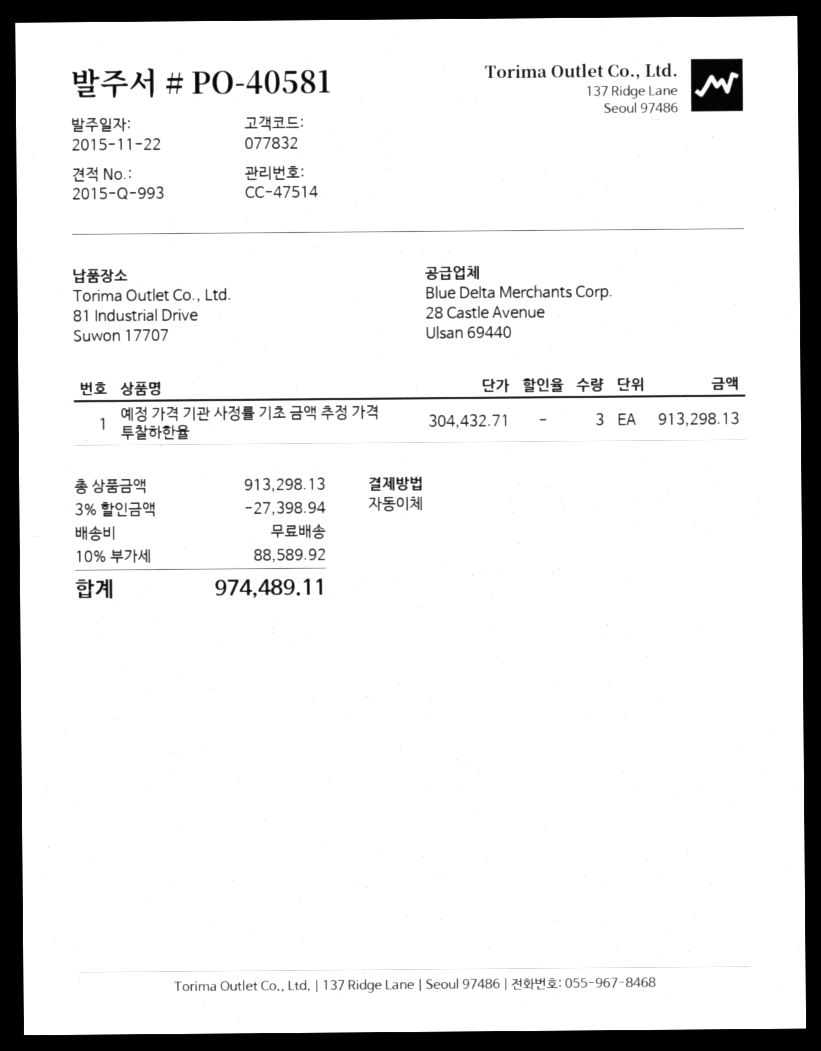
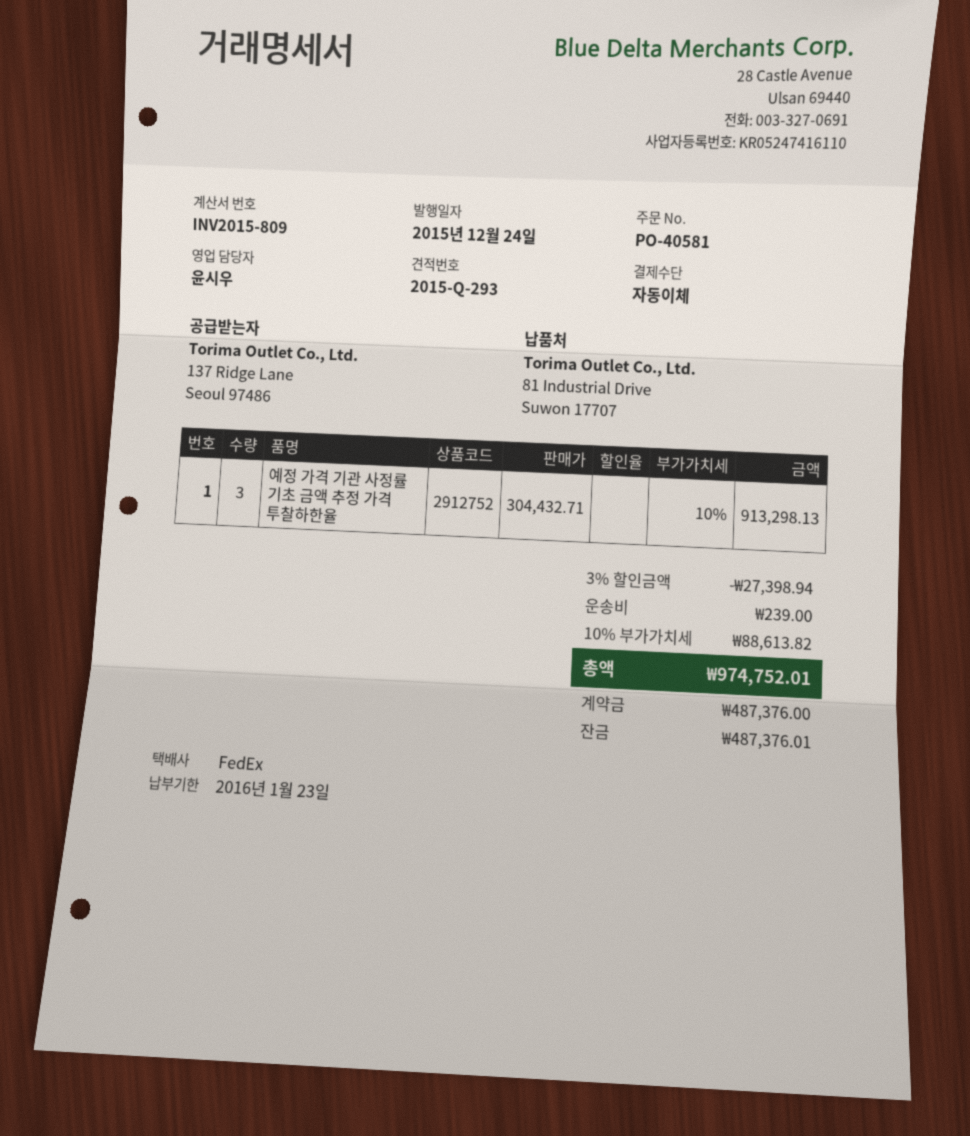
quote number: 2015-Q-993 -> 2015-Q-293
shipping: 0.00 -> 239.00
tax: 10% = 88589.92 -> 10% = 88613.82
total: 974489.11 -> 974752.01

